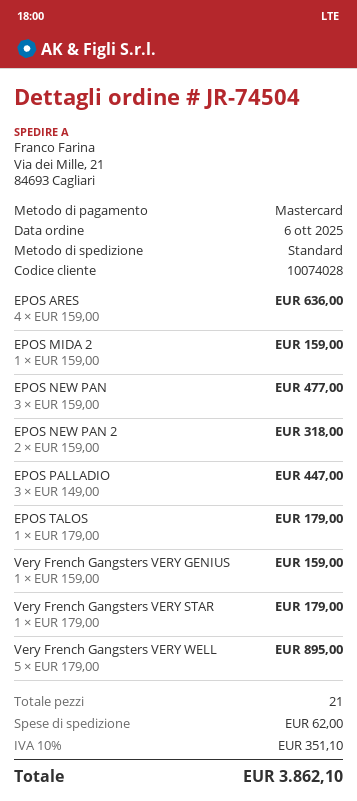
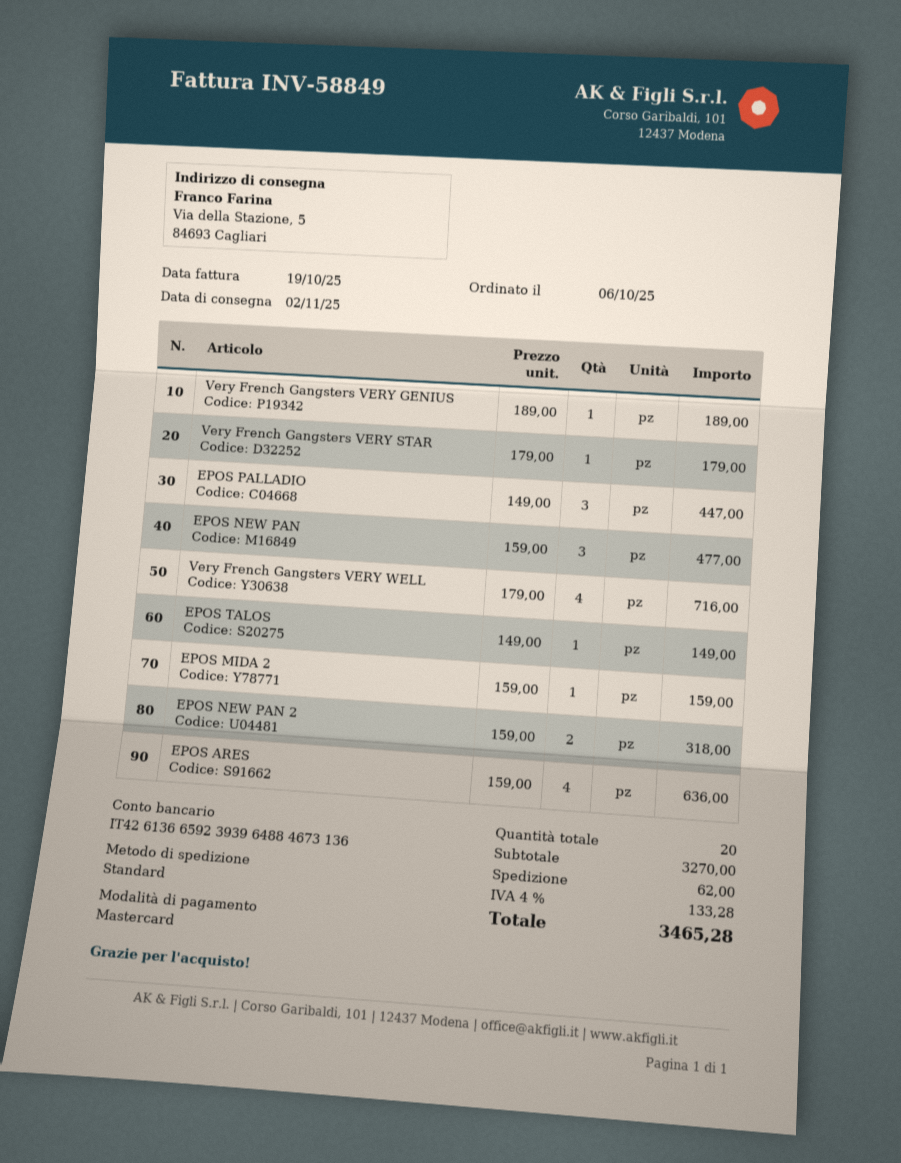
ship to: Via dei Mille, 21, 84693 Cagliari -> Via della Stazione, 5, 84693 Cagliari
EPOS TALOS: 1 x 179.00 = 179.00 -> 1 x 149.00 = 149.00
Very French Gangsters VERY GENIUS: 1 x 159.00 = 159.00 -> 1 x 189.00 = 189.00
Very French Gangsters VERY WELL: 5 x 179.00 = 895.00 -> 4 x 179.00 = 716.00
total quantity: 21 -> 20
tax: 10% = 351.10 -> 4% = 133.28
total: 3862.10 -> 3465.28

